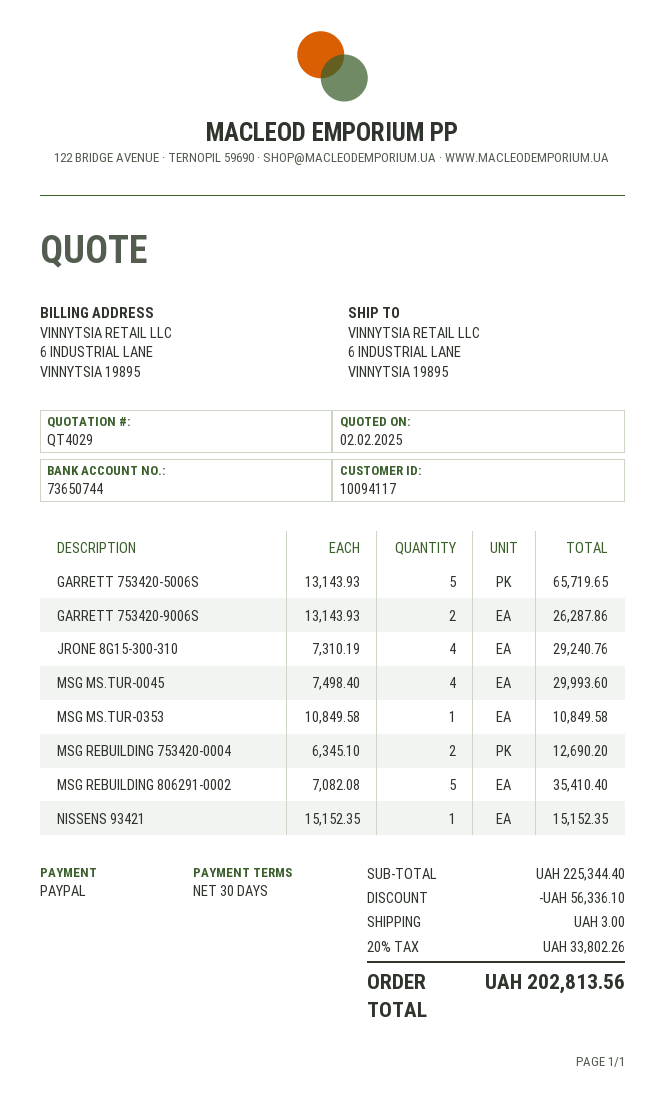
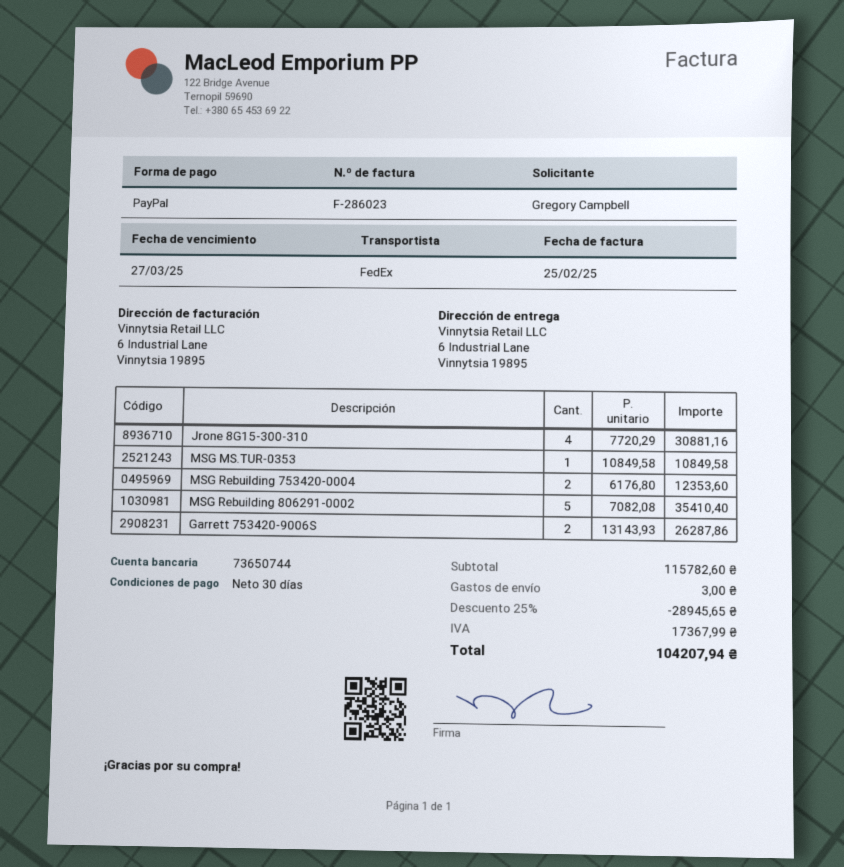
GARRETT 753420-5006S: 5 x 13143.93 = 65719.65 -> none
JRONE 8G15-300-310: 4 x 7310.19 = 29240.76 -> 4 x 7720.29 = 30881.16
MSG MS.TUR-0045: 4 x 7498.40 = 29993.60 -> none
MSG REBUILDING 753420-0004: 2 x 6345.10 = 12690.20 -> 2 x 6176.80 = 12353.60
NISSENS 93421: 1 x 15152.35 = 15152.35 -> none
subtotal: 225344.40 -> 115782.60
discount: 56336.10 -> 28945.65
tax: 33802.26 -> 17367.99
total: 202813.56 -> 104207.94

